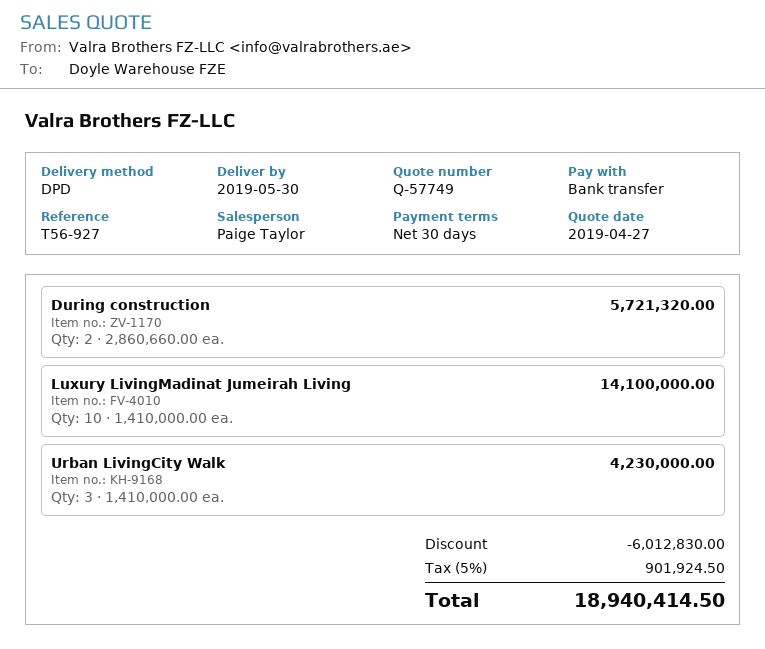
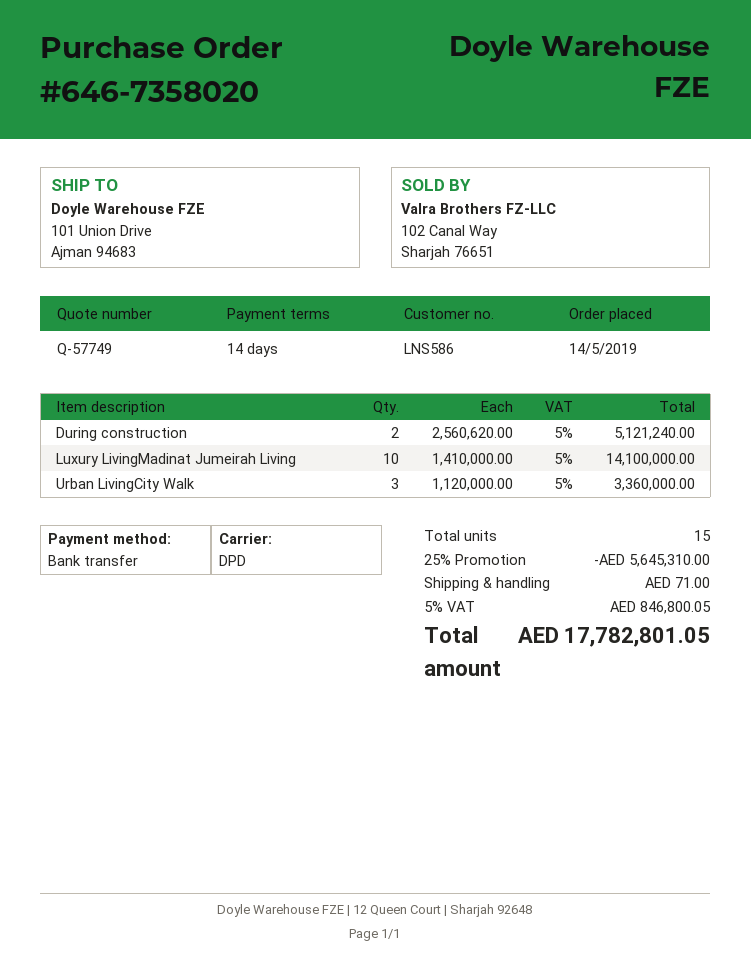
payment terms: 30 days -> 14 days
During construction: 2 x 2860660.00 = 5721320.00 -> 2 x 2560620.00 = 5121240.00
Urban LivingCity Walk: 3 x 1410000.00 = 4230000.00 -> 3 x 1120000.00 = 3360000.00
discount: 6012830.00 -> 5645310.00
shipping: none -> 71.00
tax: 5% = 901924.50 -> 5% = 846800.05
total: 18940414.50 -> 17782801.05

